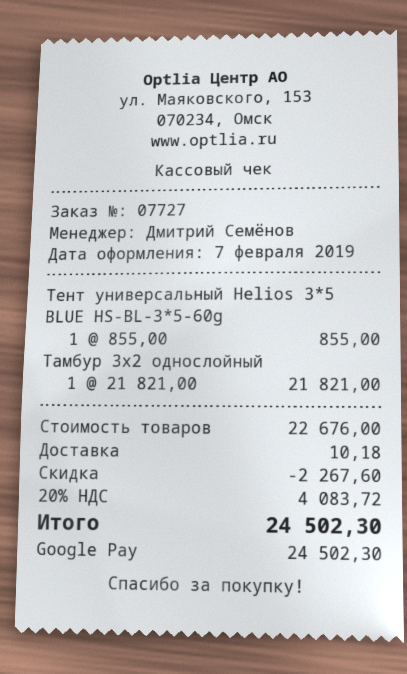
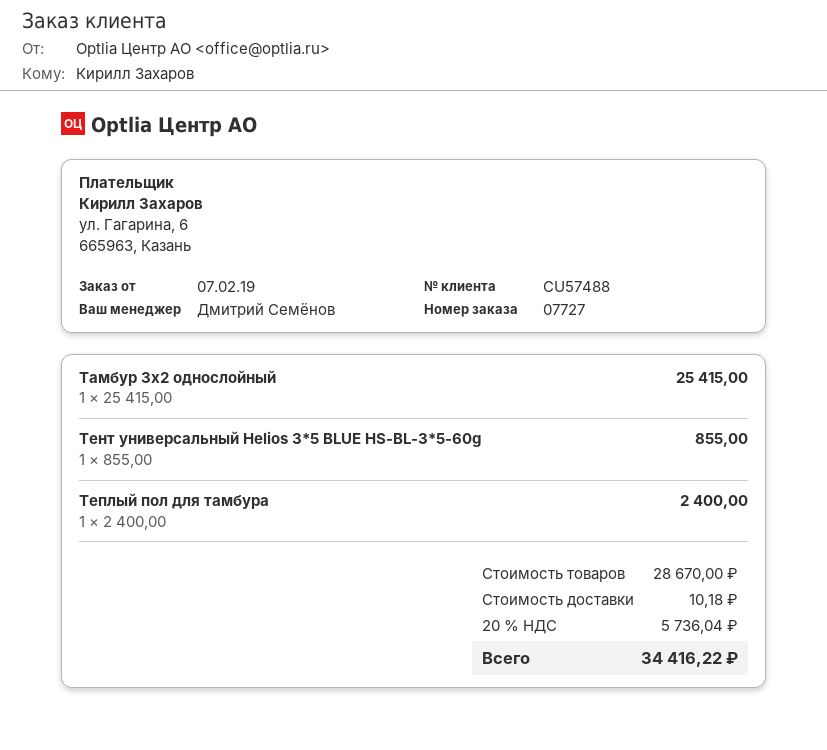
Тамбур 3х2 однослойный: 1 x 21821.00 = 21821.00 -> 1 x 25415.00 = 25415.00
Теплый пол для тамбура: none -> 1 x 2400.00 = 2400.00
subtotal: 22676.00 -> 28670.00
discount: 2267.60 -> none
tax: 20% = 4083.72 -> 20% = 5736.04
total: 24502.30 -> 34416.22

